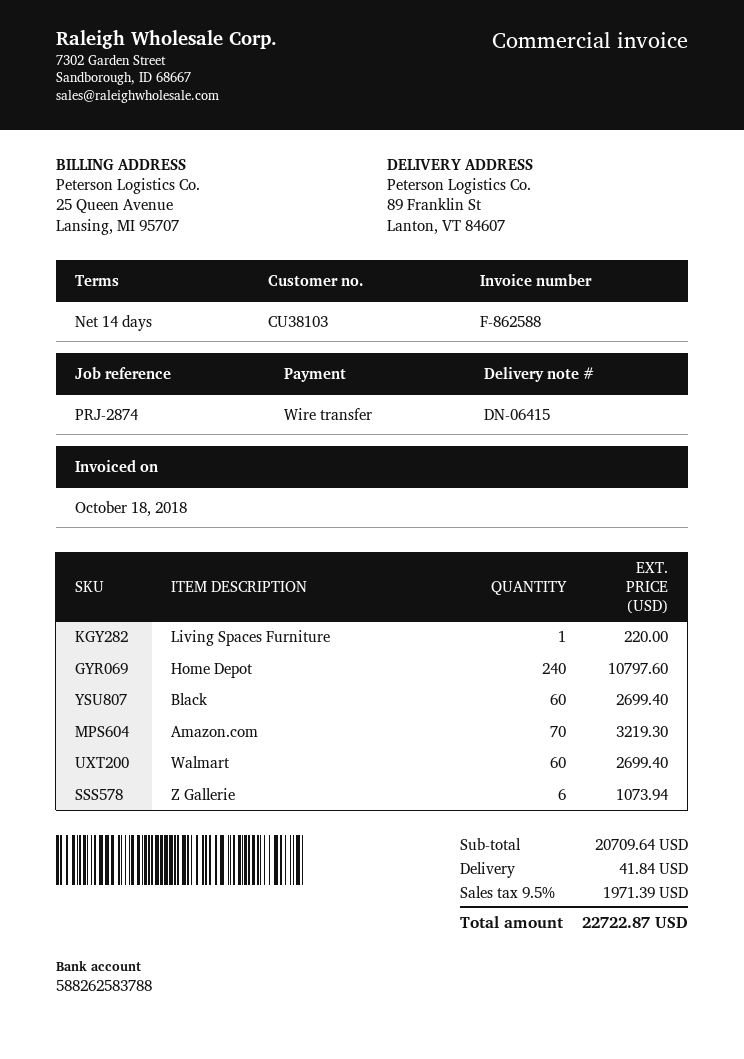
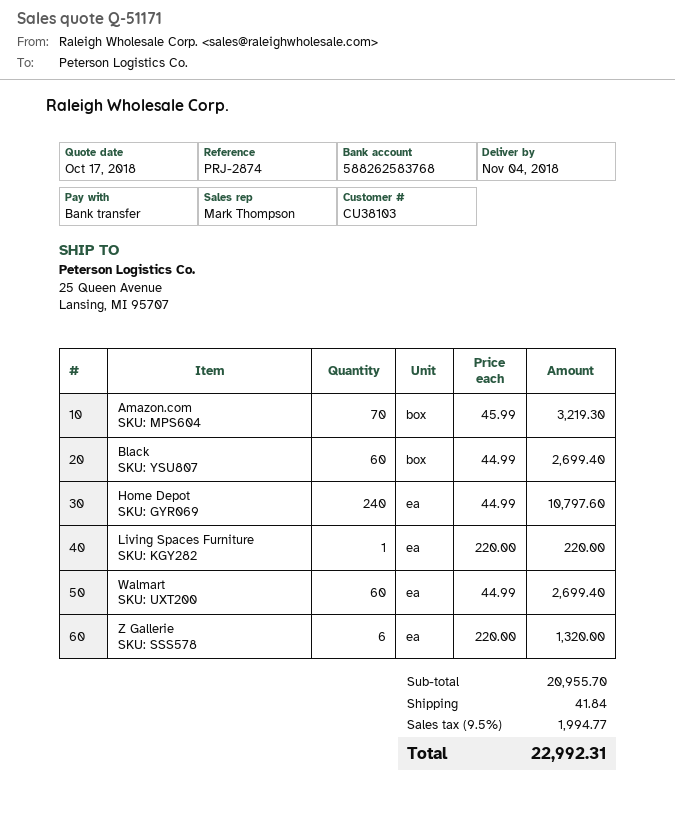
bank account: 588262583788 -> 588262583768
ship to: 89 Franklin St, Lanton, VT 84607 -> 25 Queen Avenue, Lansing, MI 95707
Z Gallerie: 6 for 1073.94 -> 6 for 1320.00
subtotal: 20709.64 -> 20955.70
tax: 9.5% = 1971.39 -> 9.5% = 1994.77
total: 22722.87 -> 22992.31

